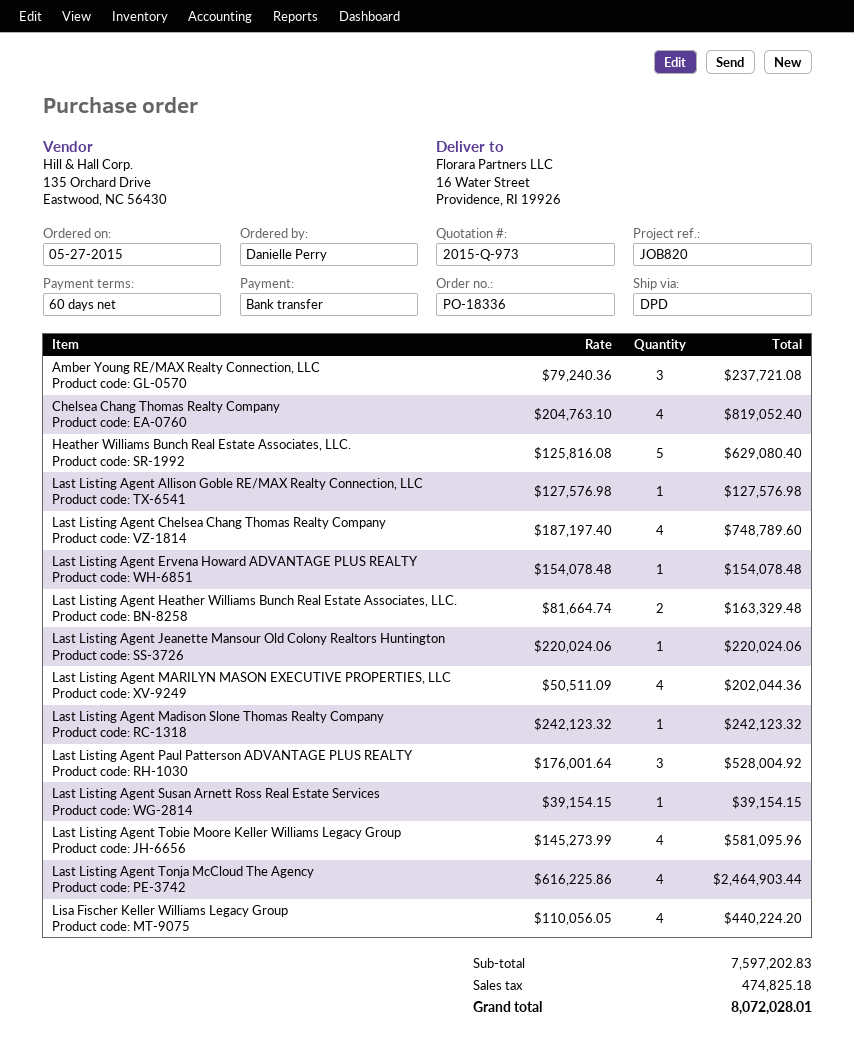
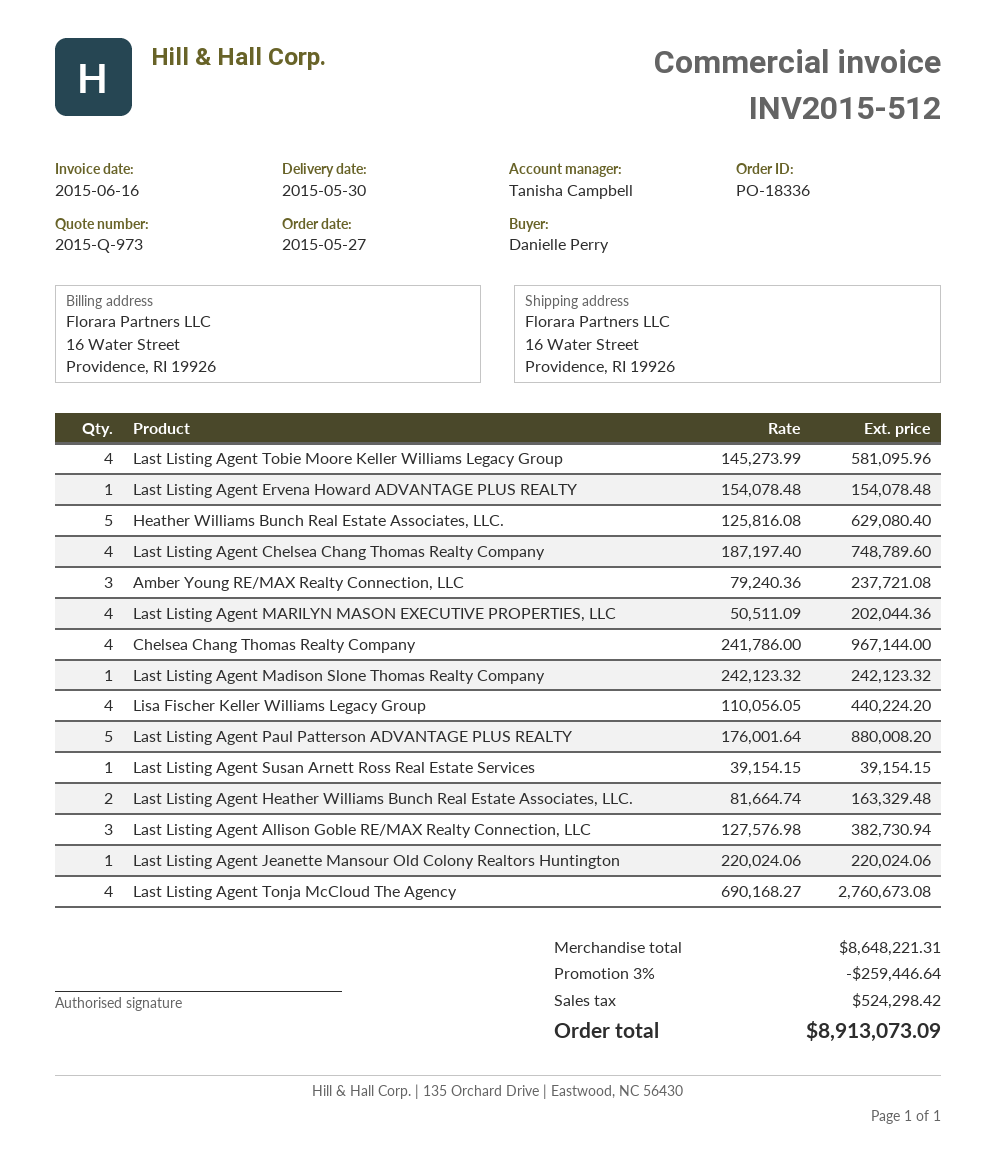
Chelsea Chang Thomas Realty Company: 4 x 204763.10 = 819052.40 -> 4 x 241786.00 = 967144.00
Last Listing Agent Allison Goble RE/MAX Realty Connection, LLC: 1 x 127576.98 = 127576.98 -> 3 x 127576.98 = 382730.94
Last Listing Agent Paul Patterson ADVANTAGE PLUS REALTY: 3 x 176001.64 = 528004.92 -> 5 x 176001.64 = 880008.20
Last Listing Agent Tonja McCloud The Agency: 4 x 616225.86 = 2464903.44 -> 4 x 690168.27 = 2760673.08
subtotal: 7597202.83 -> 8648221.31
discount: none -> 3% = 259446.64
tax: 474825.18 -> 524298.42
total: 8072028.01 -> 8913073.09

